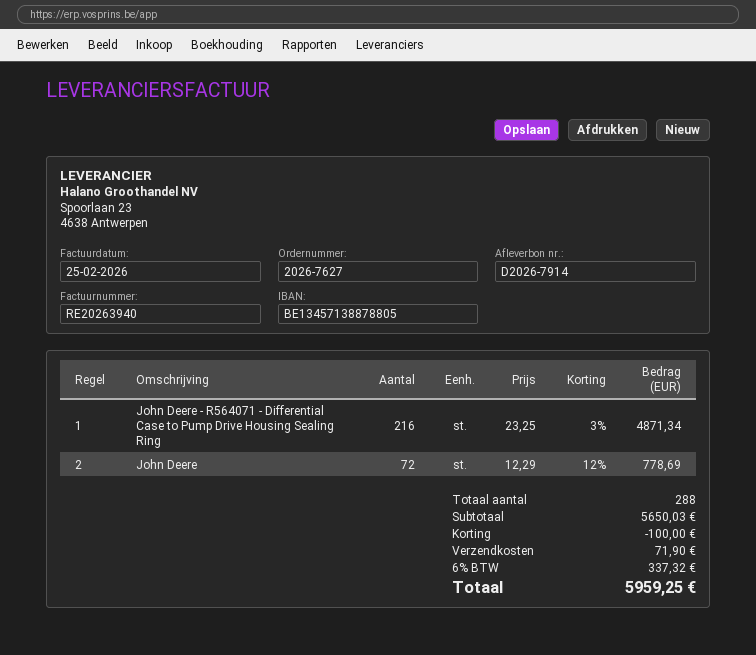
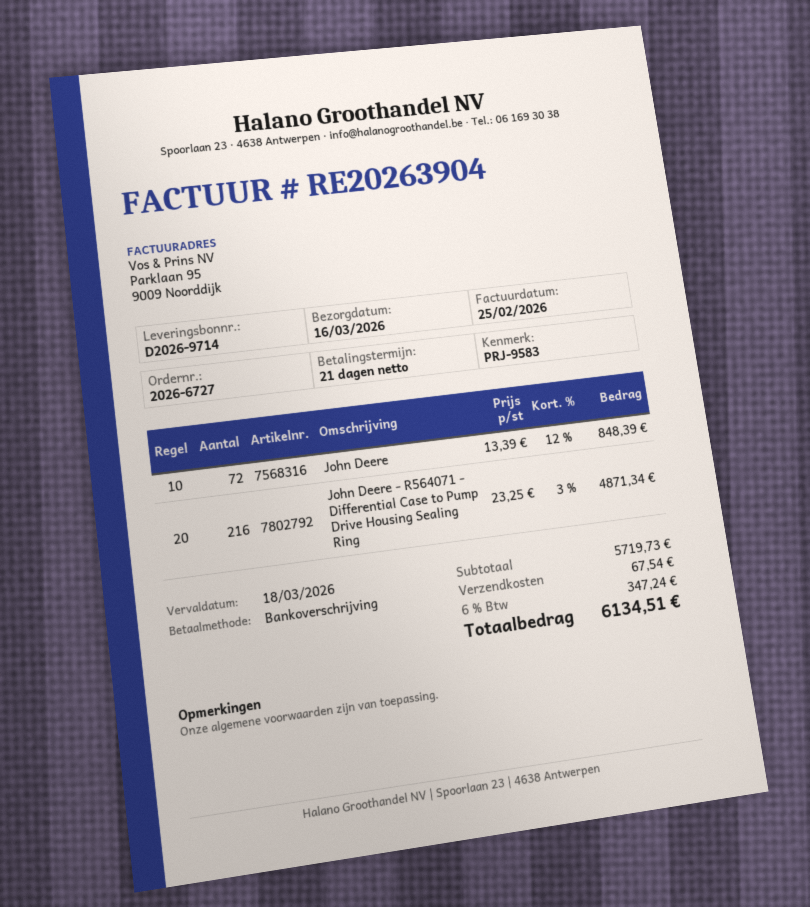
order number: 2026-7627 -> 2026-6727
delivery note number: D2026-7914 -> D2026-9714
invoice number: RE20263940 -> RE20263904
John Deere: 72 x 12.29 - 12% = 778.69 -> 72 x 13.39 - 12% = 848.39
subtotal: 5650.03 -> 5719.73
discount: 100.00 -> none
shipping: 71.90 -> 67.54
tax: 6% = 337.32 -> 6% = 347.24
total: 5959.25 -> 6134.51

